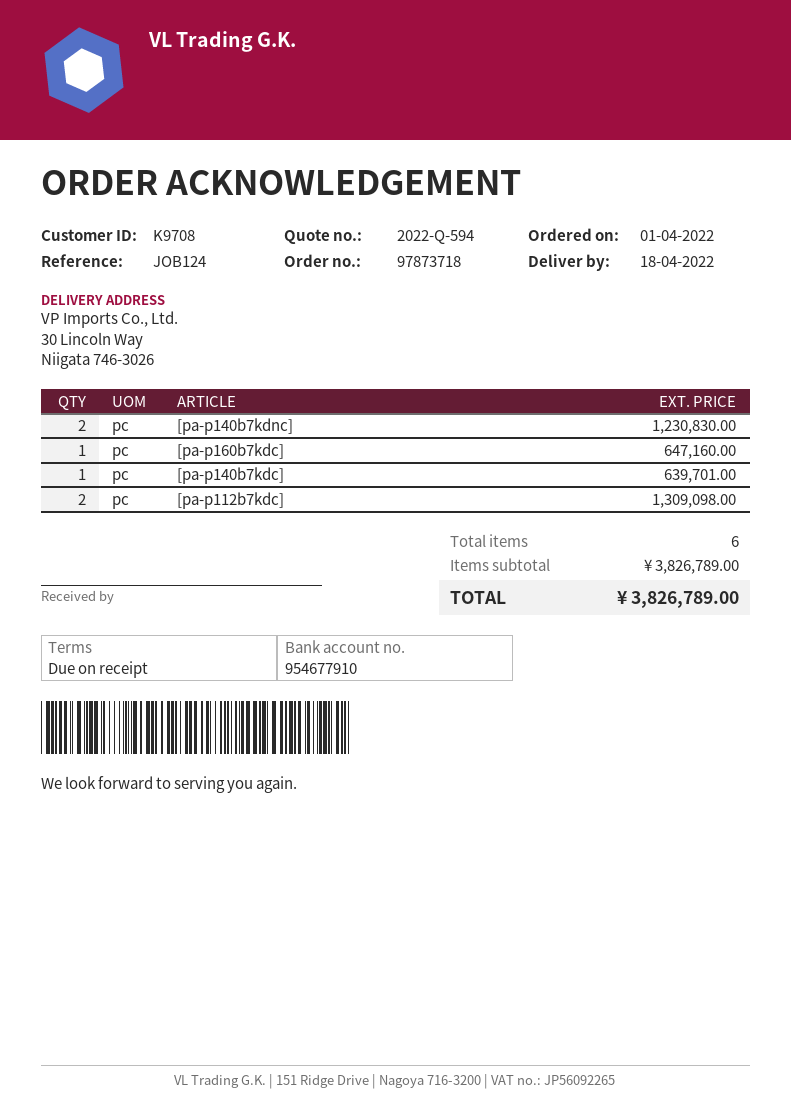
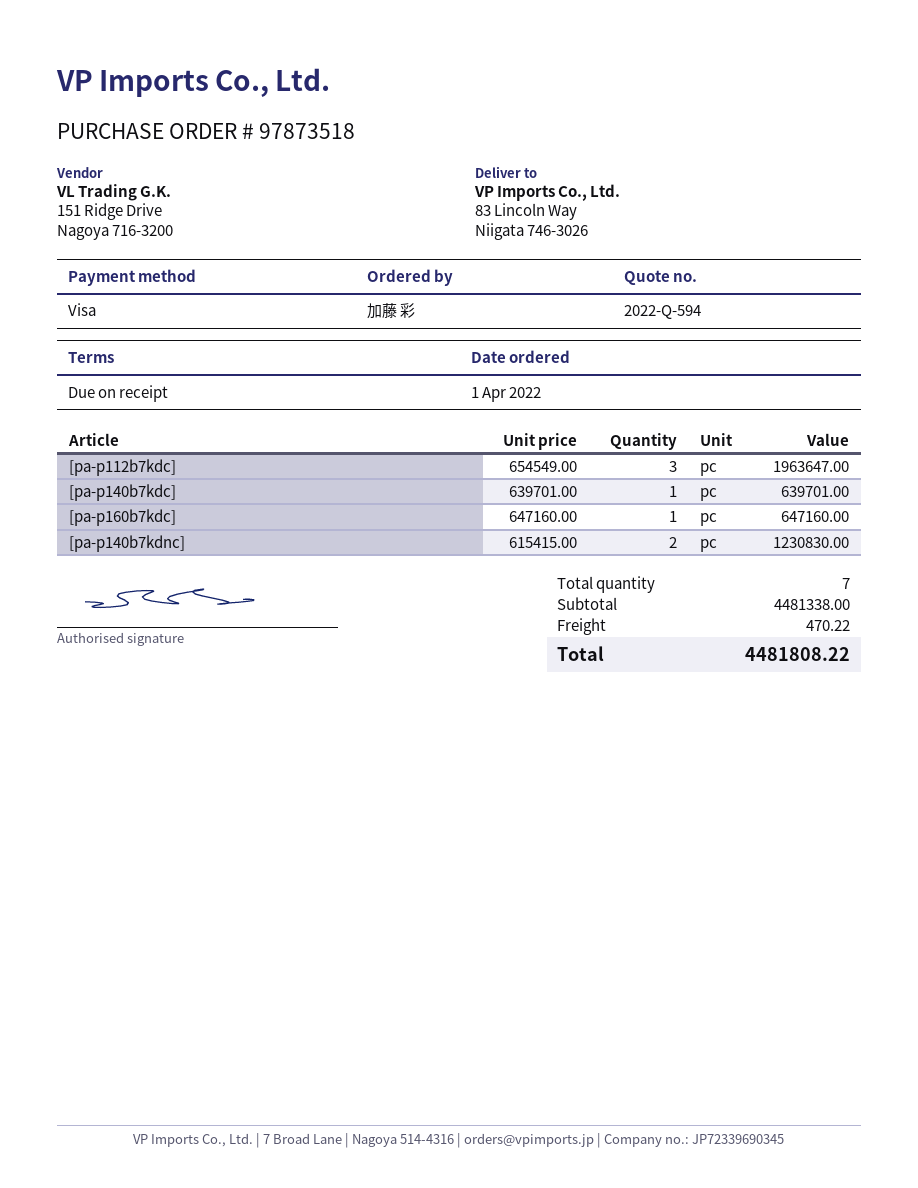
order number: 97873718 -> 97873518
ship to: 30 Lincoln Way, Niigata 746-3026 -> 83 Lincoln Way, Niigata 746-3026
[pa-p112b7kdc]: 2 for 1309098.00 -> 3 for 1963647.00
total quantity: 6 -> 7
subtotal: 3826789.00 -> 4481338.00
shipping: none -> 470.22
total: 3826789.00 -> 4481808.22

